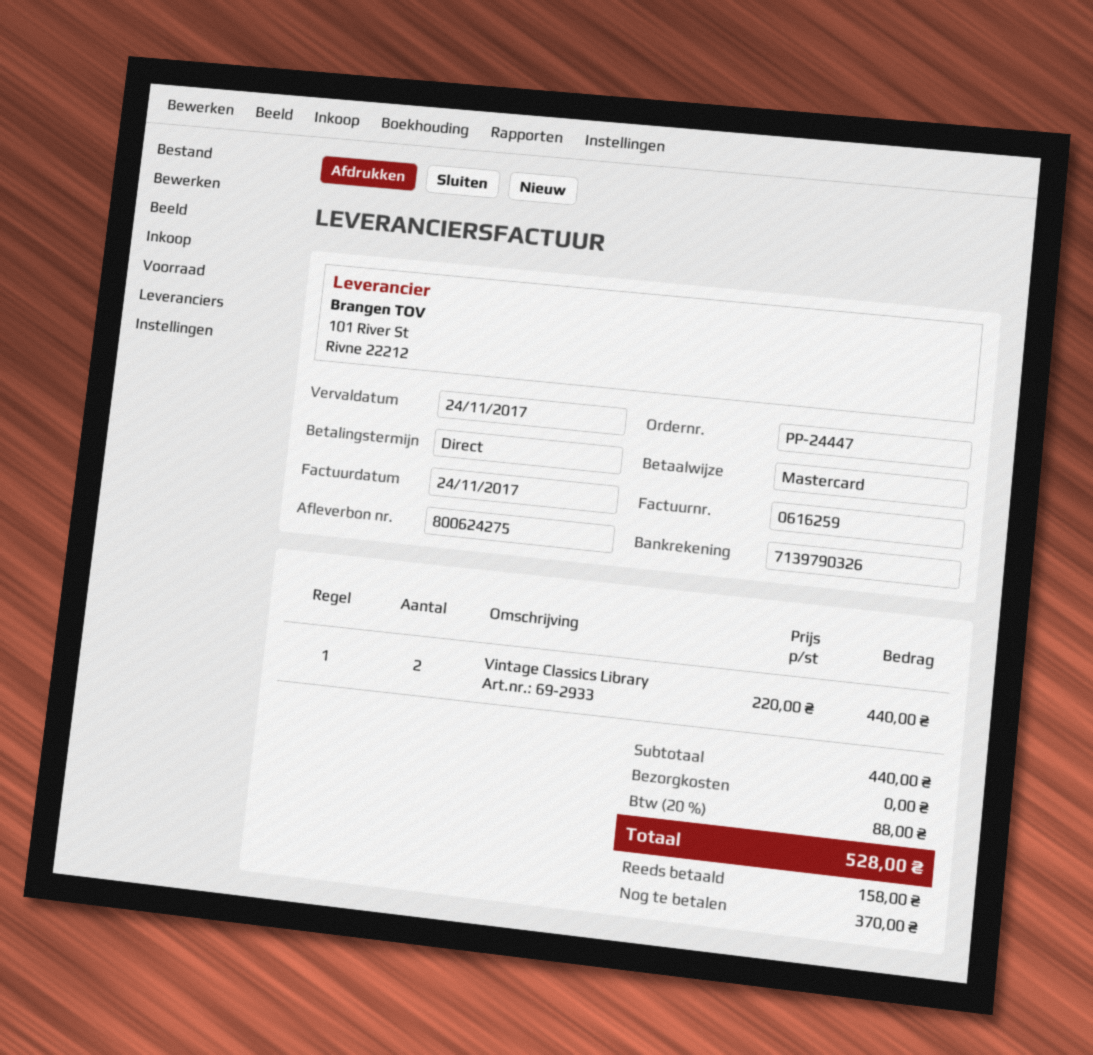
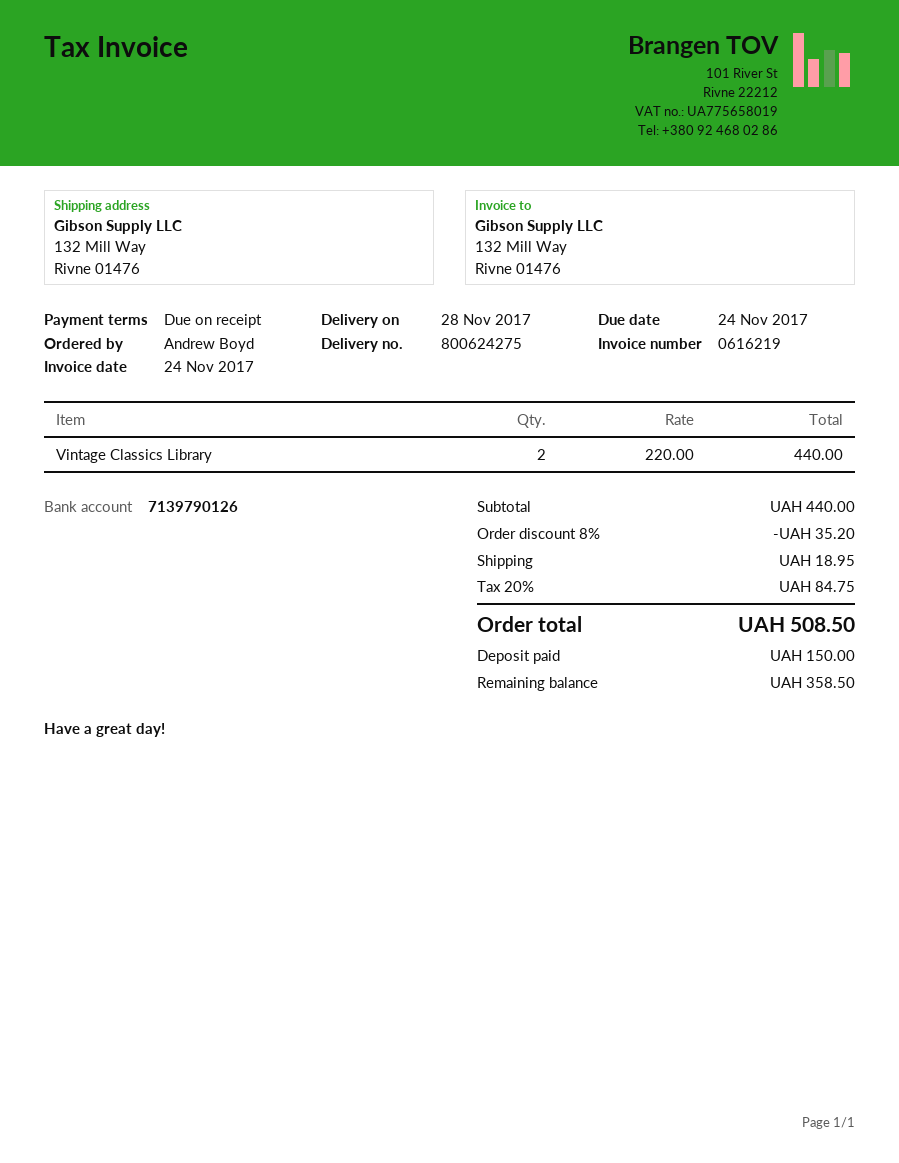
invoice number: 0616259 -> 0616219
bank account: 7139790326 -> 7139790126
discount: none -> 8% = 35.20
shipping: 0.00 -> 18.95
tax: 20% = 88.00 -> 20% = 84.75
total: 528.00 -> 508.50
deposit: 158.00 -> 150.00
balance: 370.00 -> 358.50

